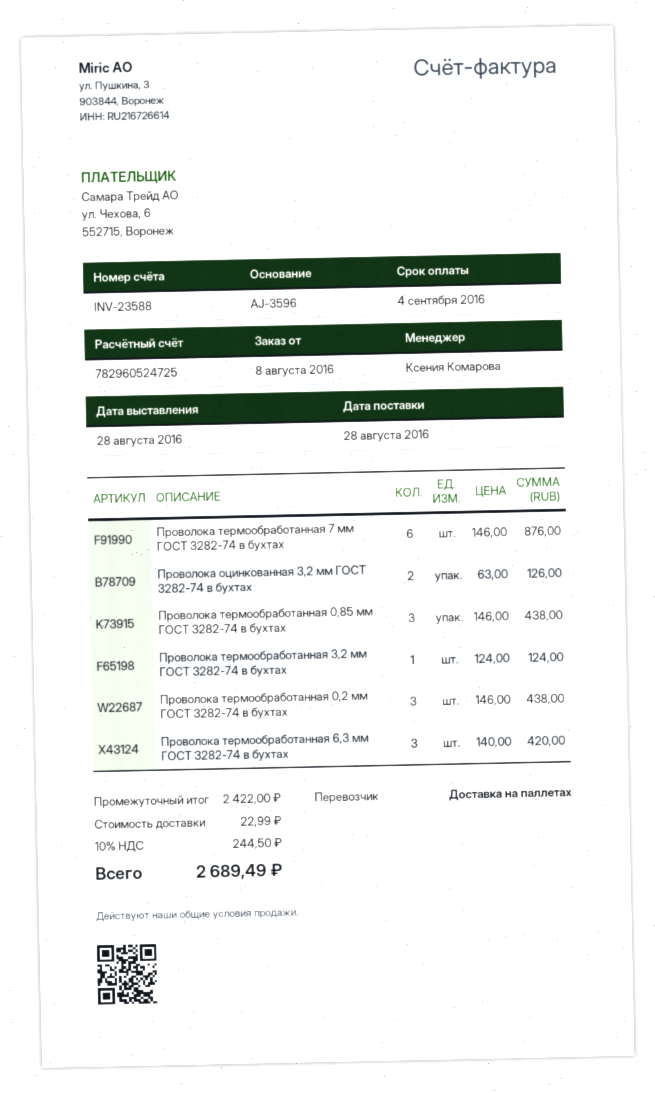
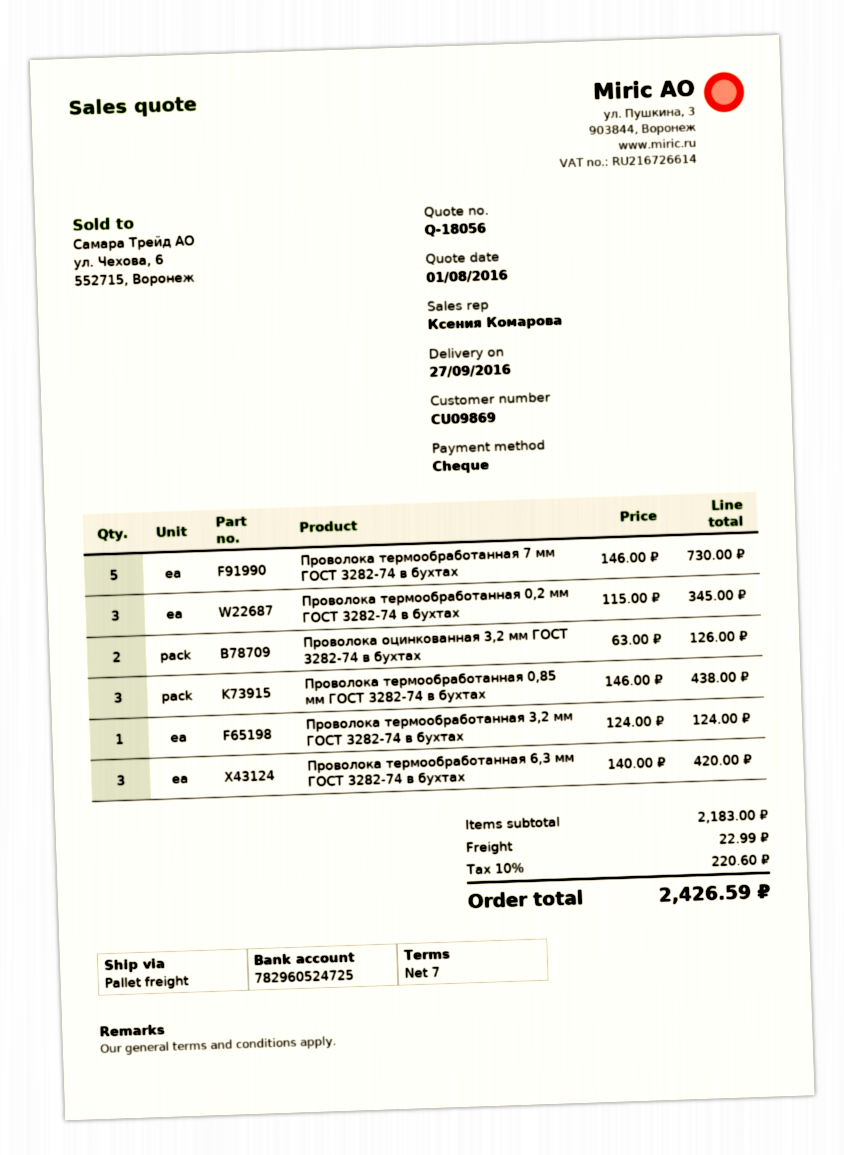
delivery date: 2016-08-28 -> 2016-09-27
Проволока термообработанная 7 мм ГОСТ 3282-74 в бухтах: 6 x 146.00 = 876.00 -> 5 x 146.00 = 730.00
Проволока термообработанная 0,2 мм ГОСТ 3282-74 в бухтах: 3 x 146.00 = 438.00 -> 3 x 115.00 = 345.00
subtotal: 2422.00 -> 2183.00
tax: 10% = 244.50 -> 10% = 220.60
total: 2689.49 -> 2426.59

